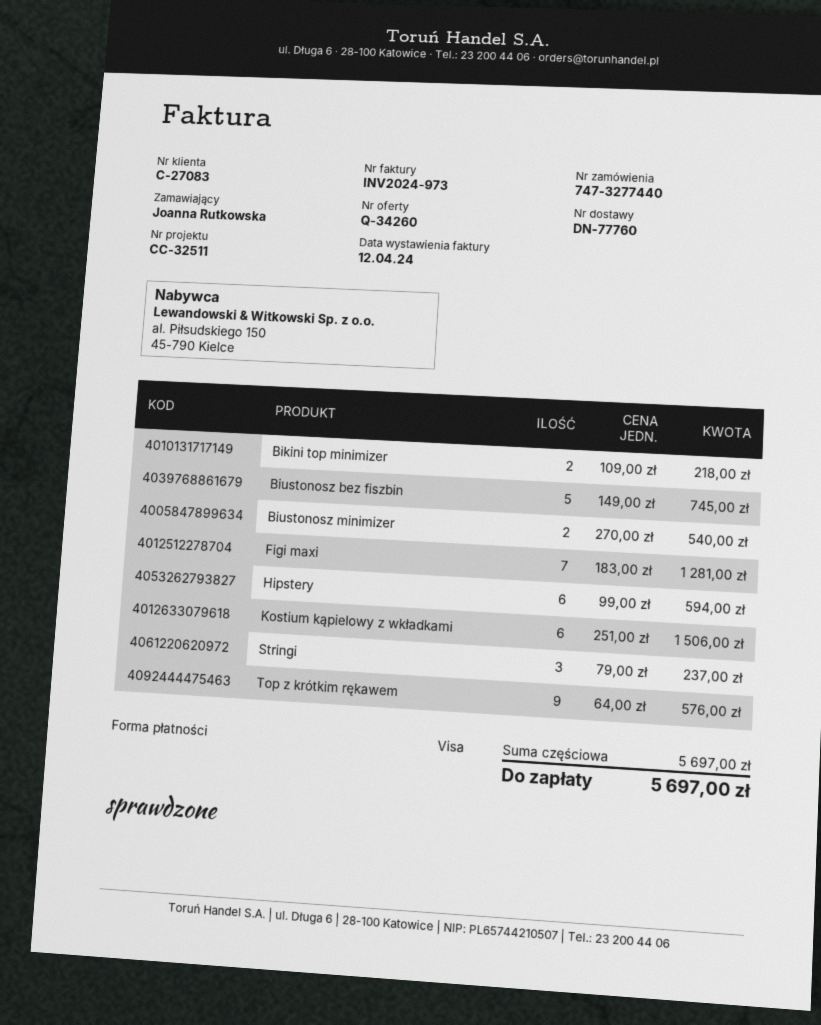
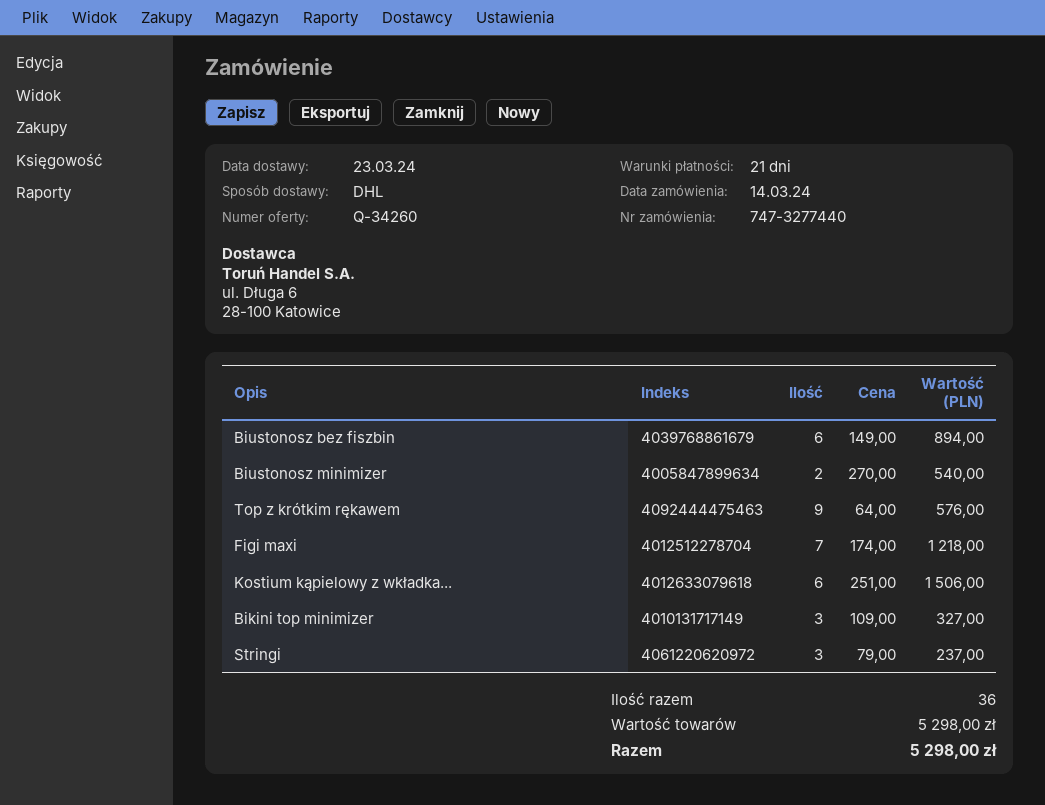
Bikini top minimizer: 2 x 109.00 = 218.00 -> 3 x 109.00 = 327.00
Biustonosz bez fiszbin: 5 x 149.00 = 745.00 -> 6 x 149.00 = 894.00
Figi maxi: 7 x 183.00 = 1281.00 -> 7 x 174.00 = 1218.00
Hipstery: 6 x 99.00 = 594.00 -> none
subtotal: 5697.00 -> 5298.00
total: 5697.00 -> 5298.00

